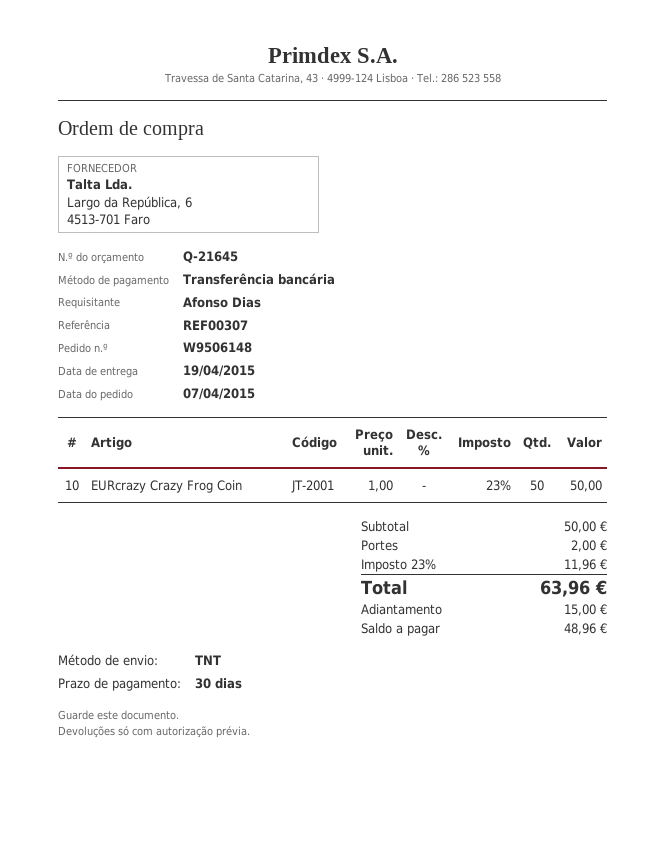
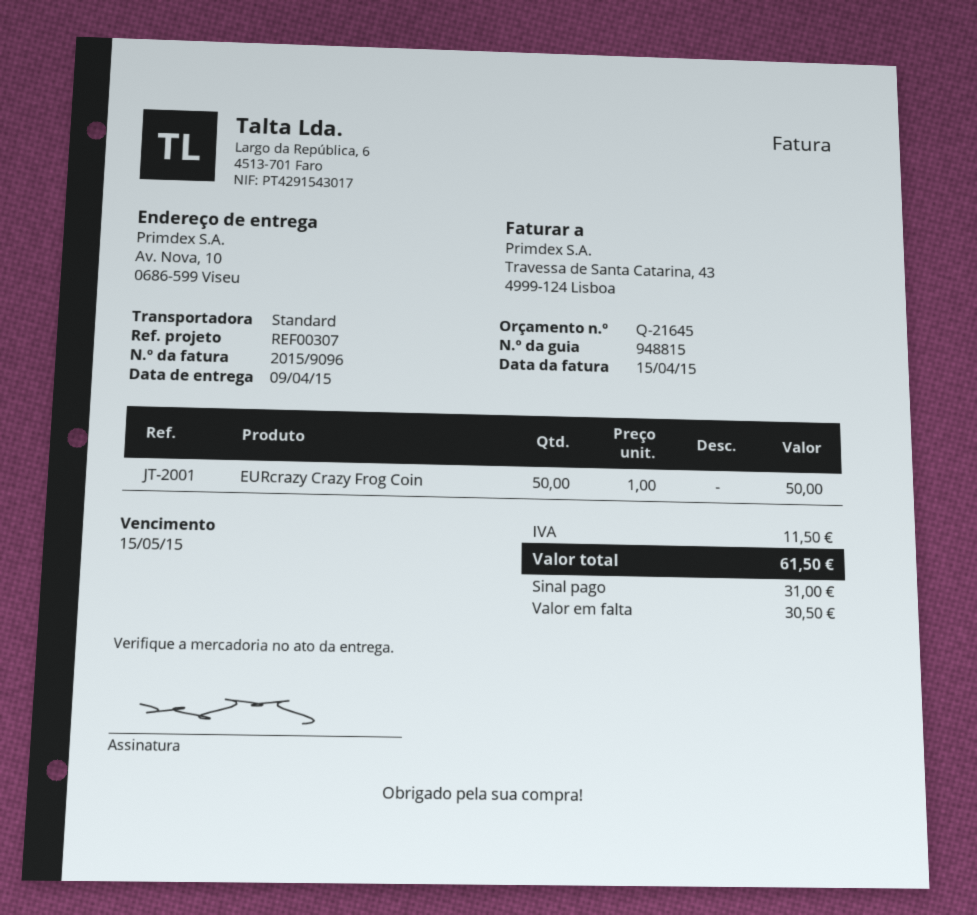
delivery date: 2015-04-19 -> 2015-04-09
shipping method: TNT -> standard
shipping: 2.00 -> none
tax: 11.96 -> 11.50
total: 63.96 -> 61.50
deposit: 15.00 -> 31.00
balance: 48.96 -> 30.50

